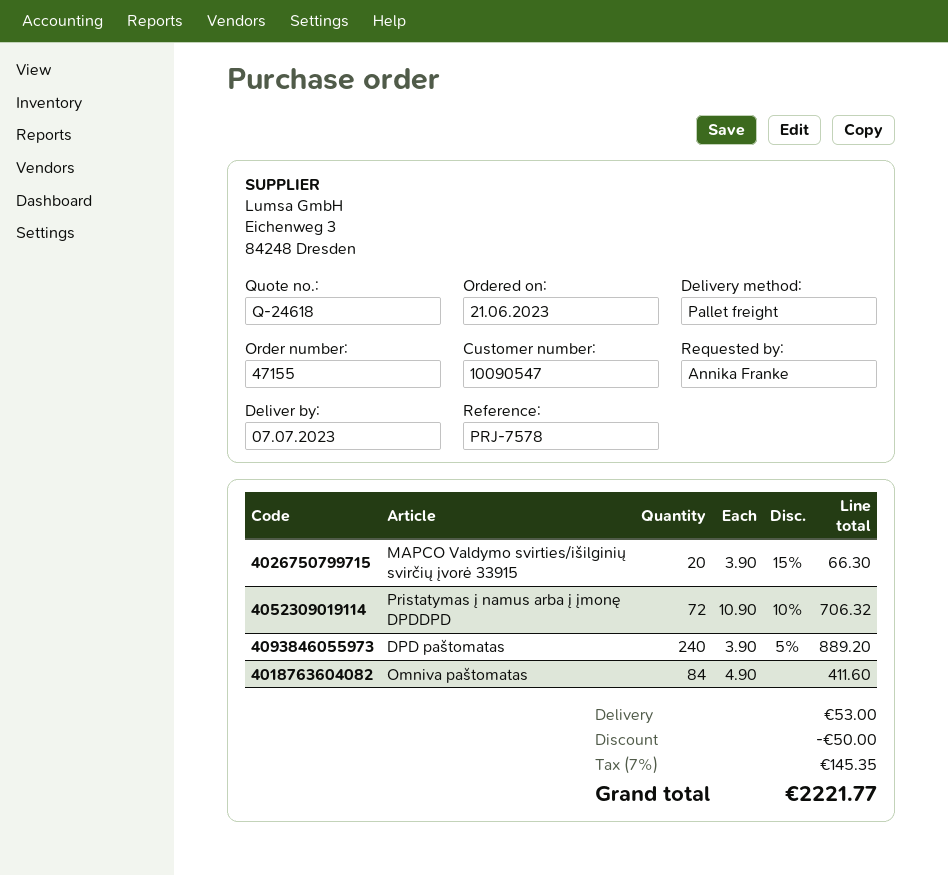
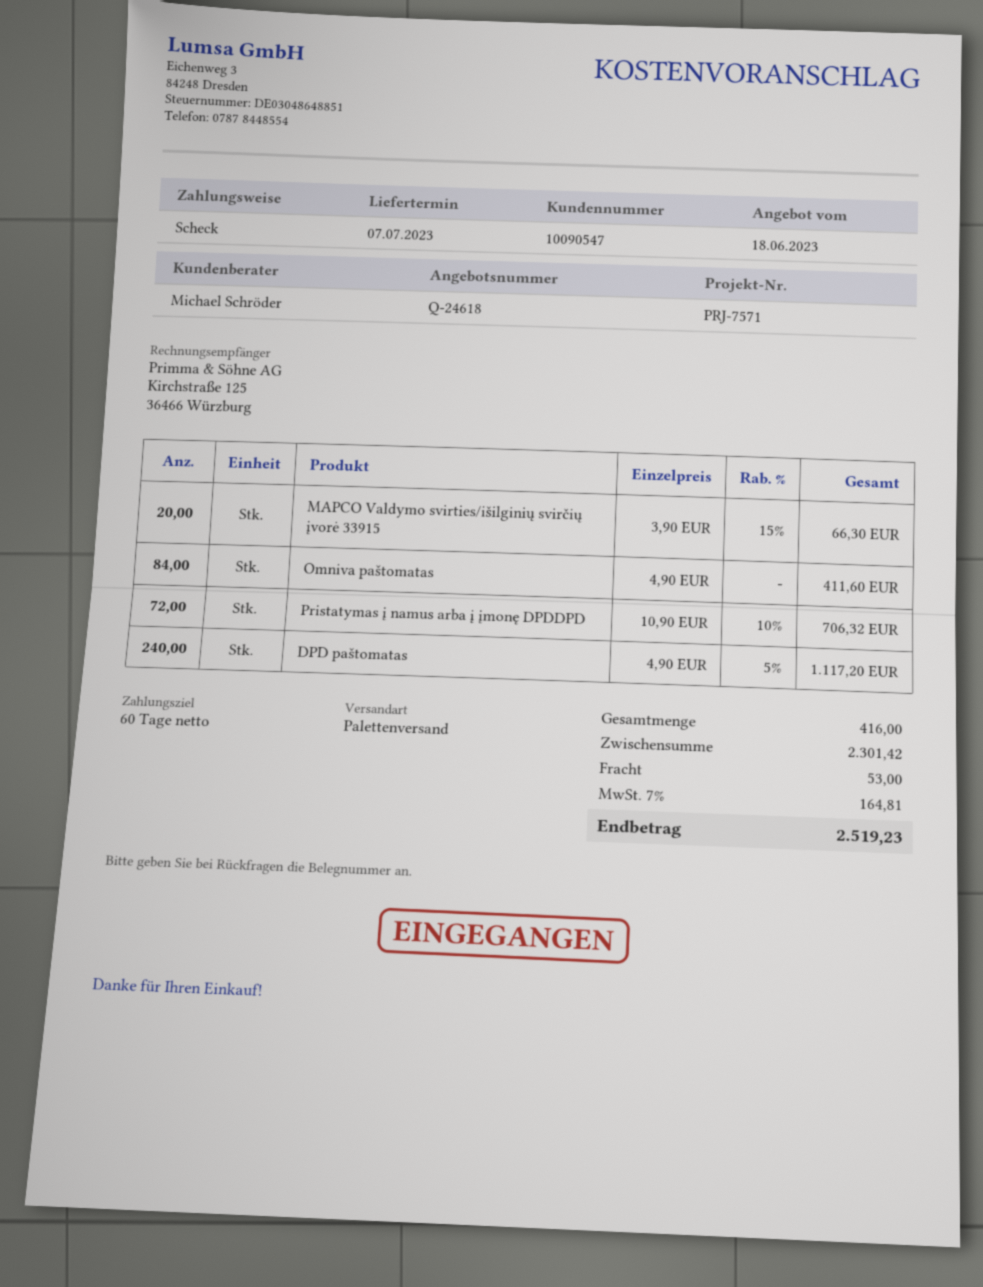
reference: PRJ-7578 -> PRJ-7571
DPD paštomatas: 240 x 3.90 - 5% = 889.20 -> 240 x 4.90 - 5% = 1117.20
discount: 50.00 -> none
tax: 7% = 145.35 -> 7% = 164.81
total: 2221.77 -> 2519.23

